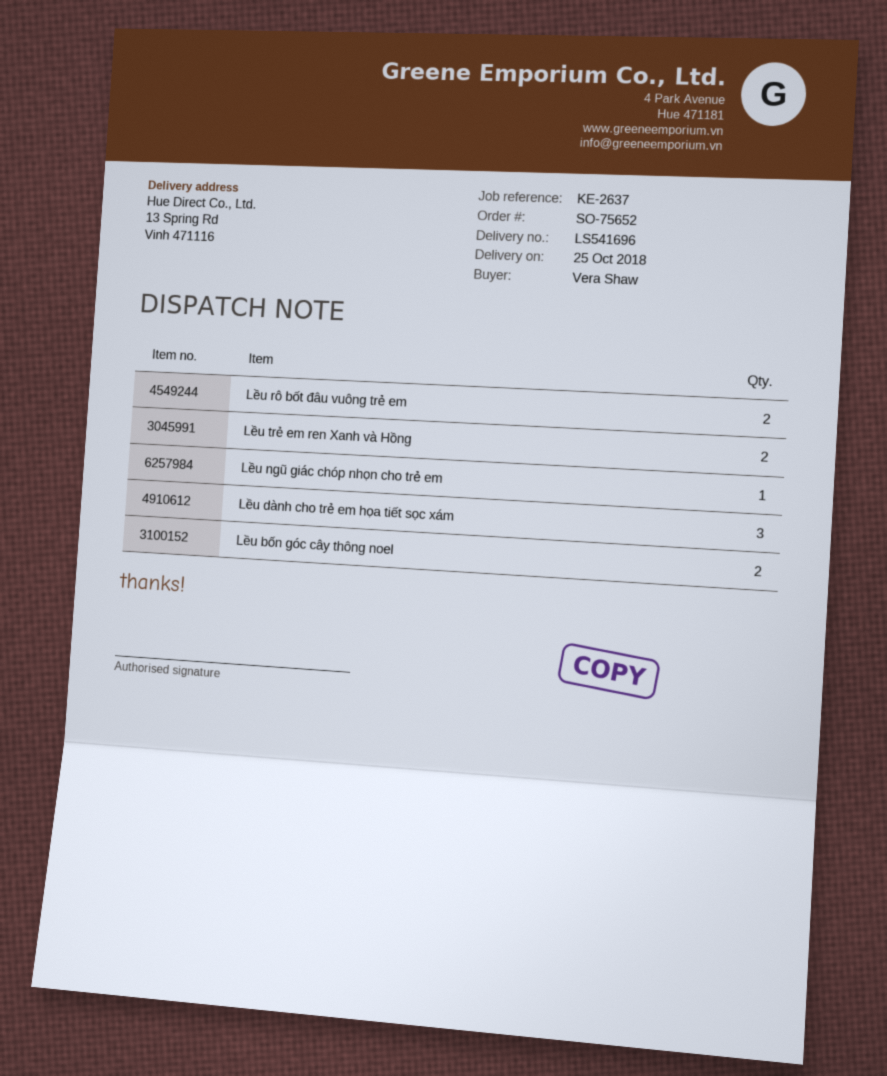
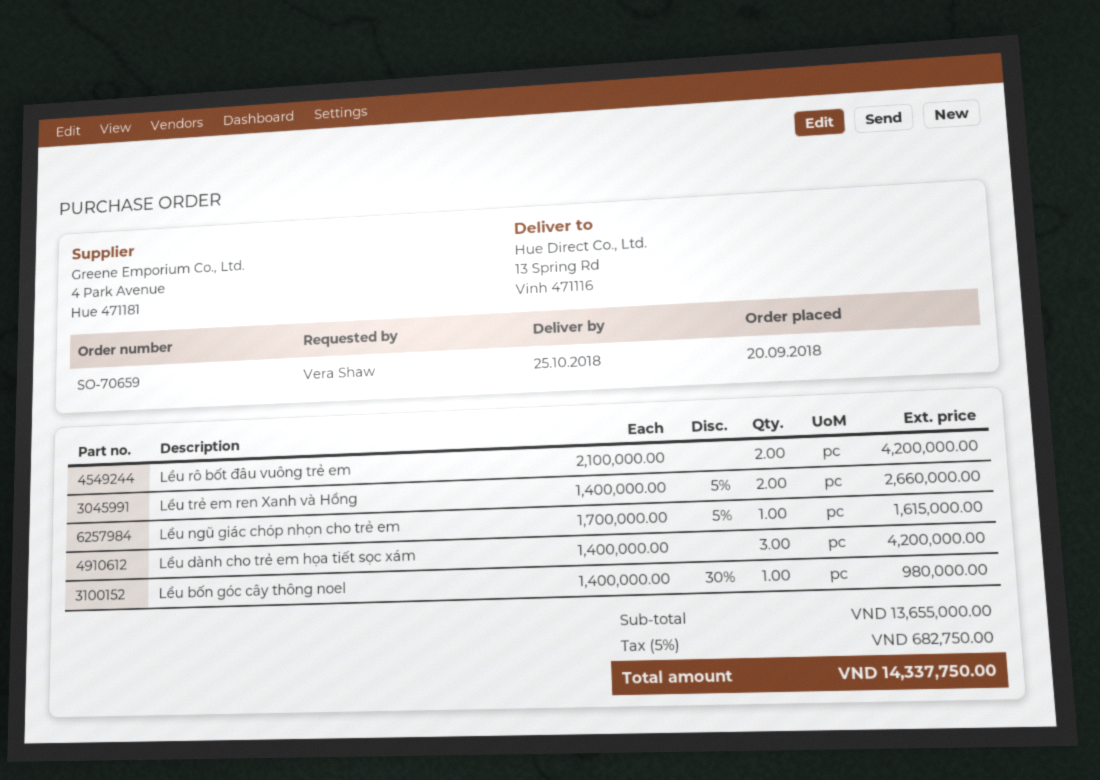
order number: SO-75652 -> SO-70659
Lều bốn góc cây thông noel: 2 -> 1

